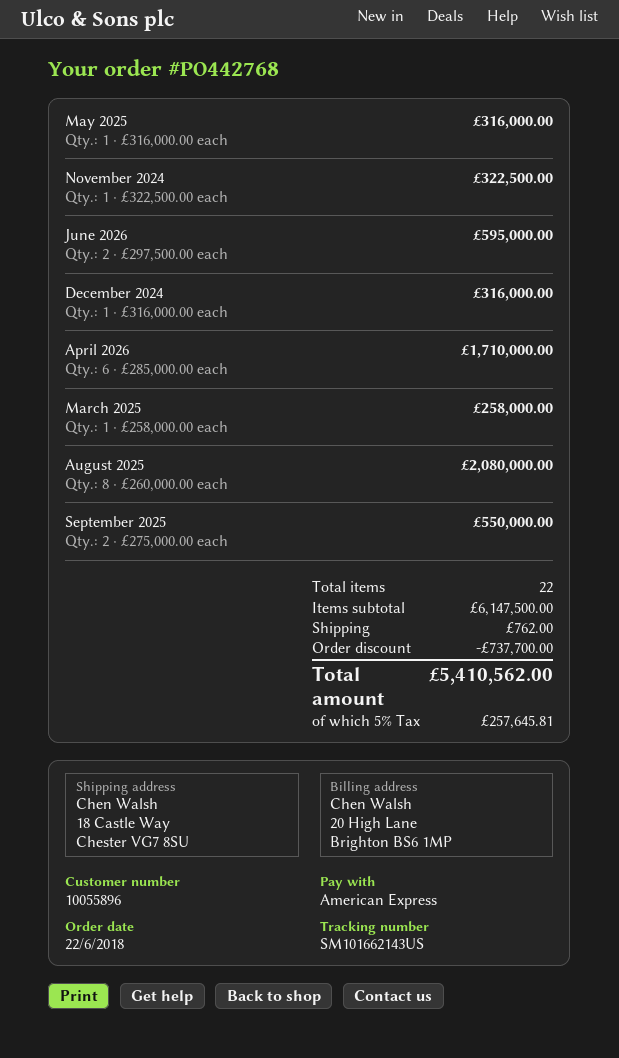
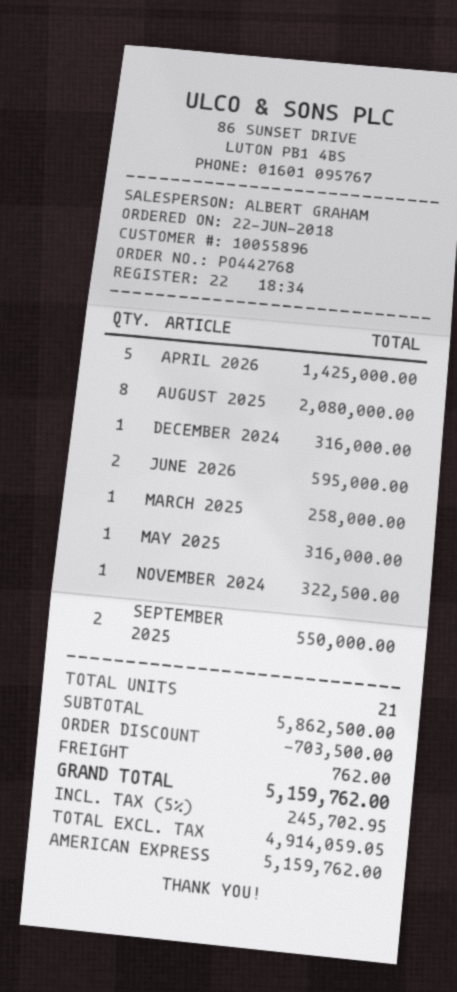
April 2026: 6 for 1710000.00 -> 5 for 1425000.00
total quantity: 22 -> 21
subtotal: 6147500.00 -> 5862500.00
discount: 737700.00 -> 703500.00
tax: 5% = 257645.81 -> 5% = 245702.95
total: 5410562.00 -> 5159762.00

